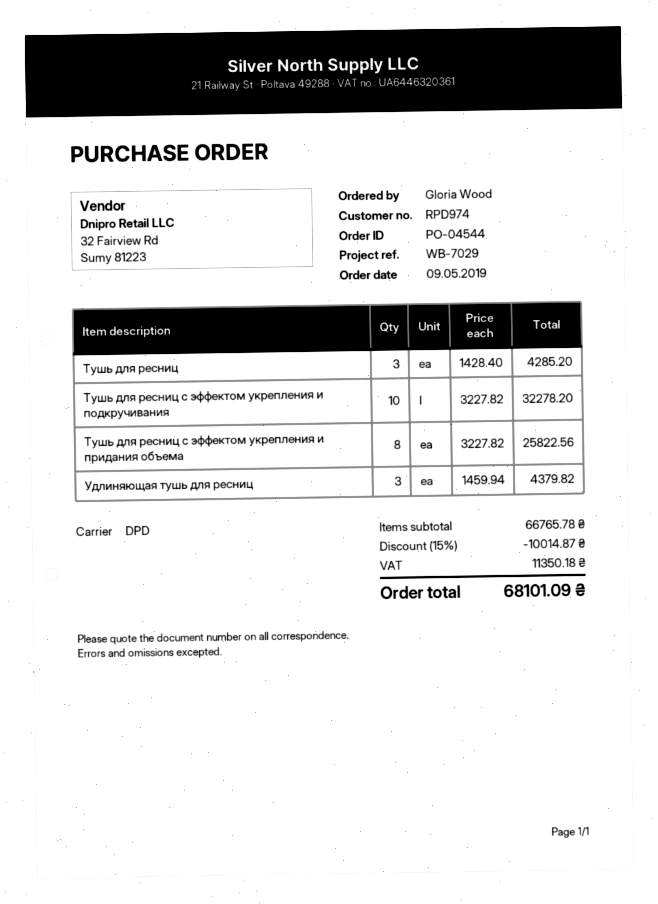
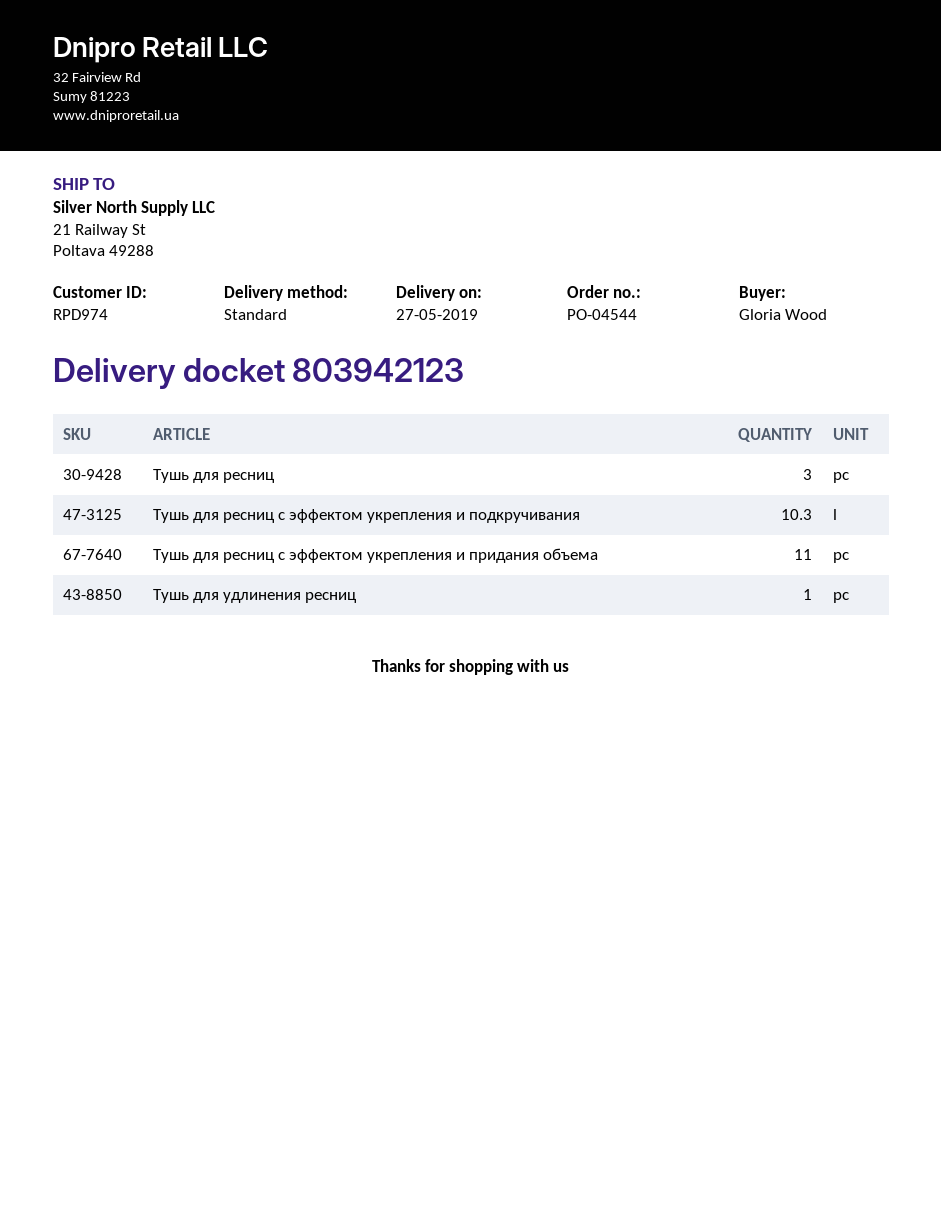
shipping method: DPD -> standard
Тушь для ресниц с эффектом укрепления и подкручивания: 10 -> 10.3
Тушь для ресниц с эффектом укрепления и придания объема: 8 -> 11
Удлиняющая тушь для ресниц: 3 -> none
Тушь для удлинения ресниц: none -> 1

